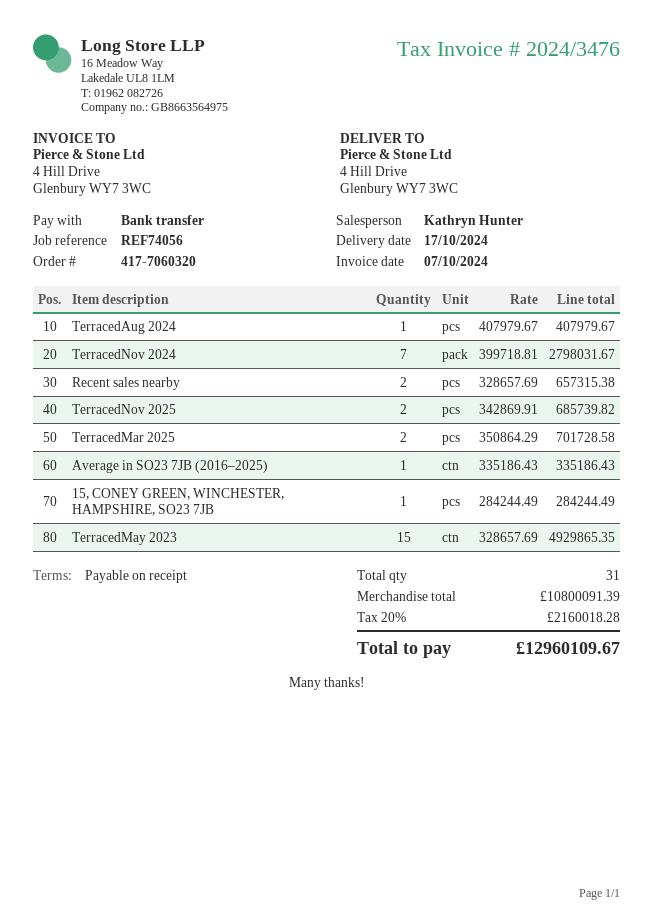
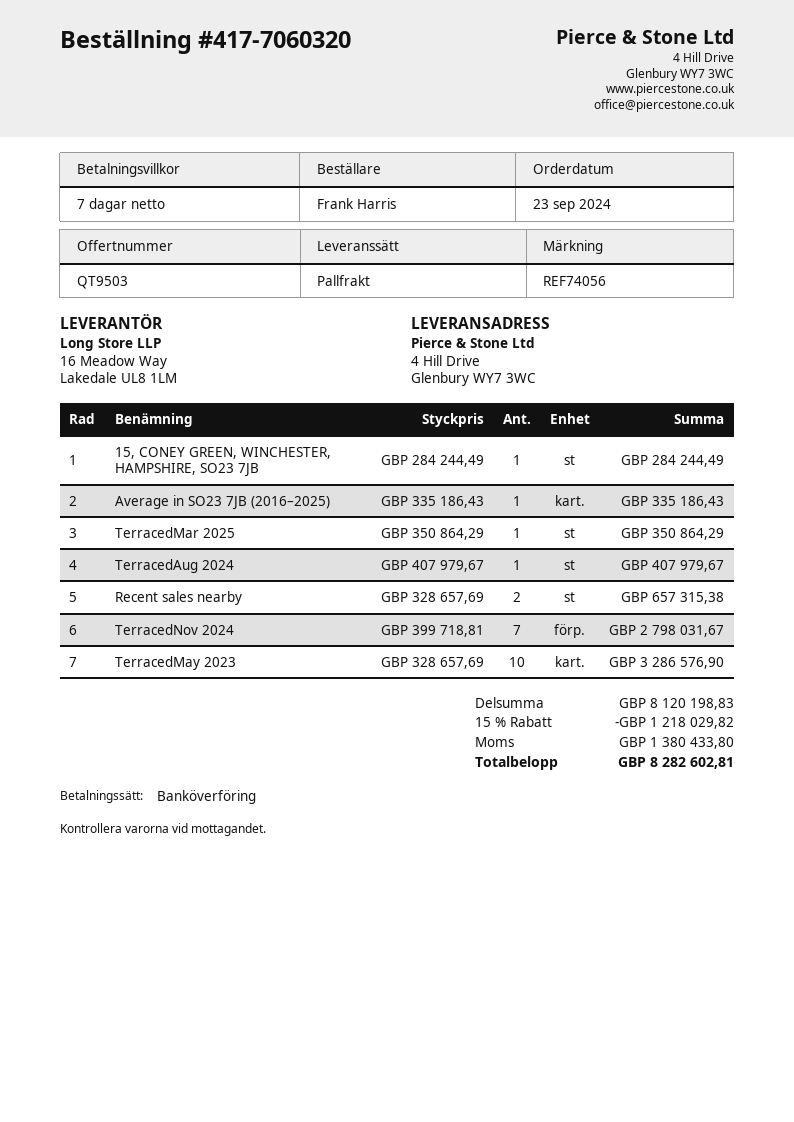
payment terms: on receipt -> 7 days
TerracedNov 2025: 2 x 342869.91 = 685739.82 -> none
TerracedMar 2025: 2 x 350864.29 = 701728.58 -> 1 x 350864.29 = 350864.29
TerracedMay 2023: 15 x 328657.69 = 4929865.35 -> 10 x 328657.69 = 3286576.90
subtotal: 10800091.39 -> 8120198.83
discount: none -> 15% = 1218029.82
tax: 2160018.28 -> 1380433.80
total: 12960109.67 -> 8282602.81

